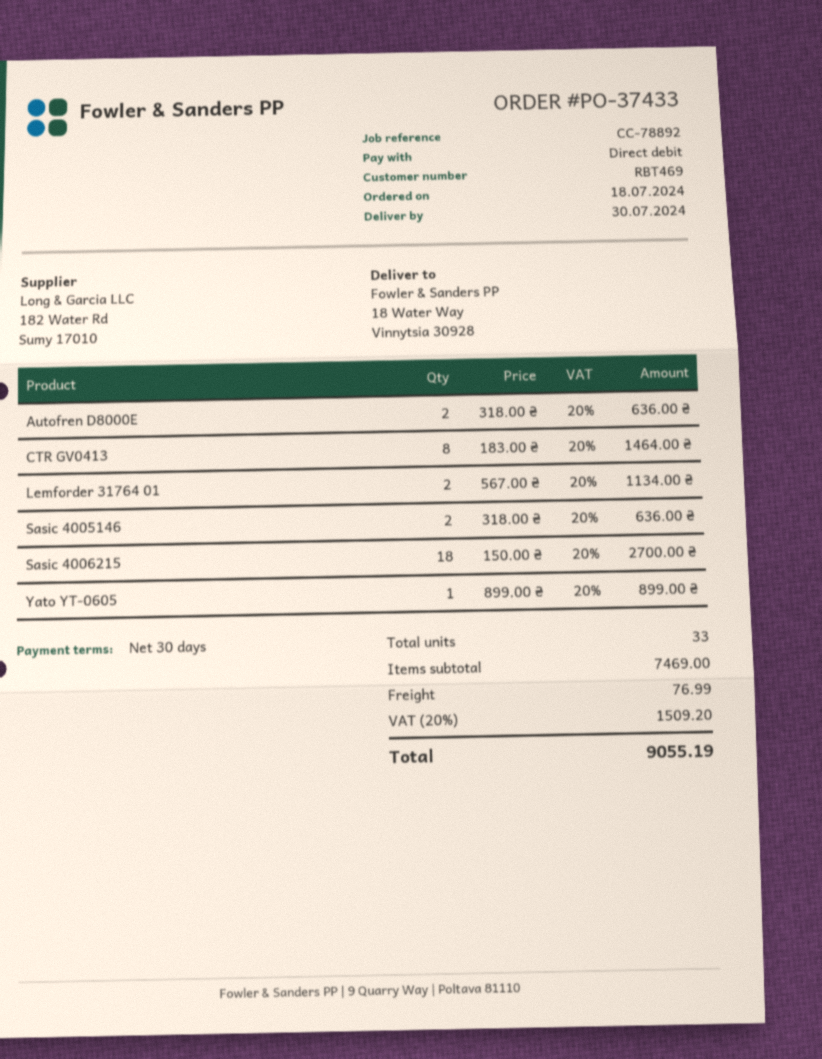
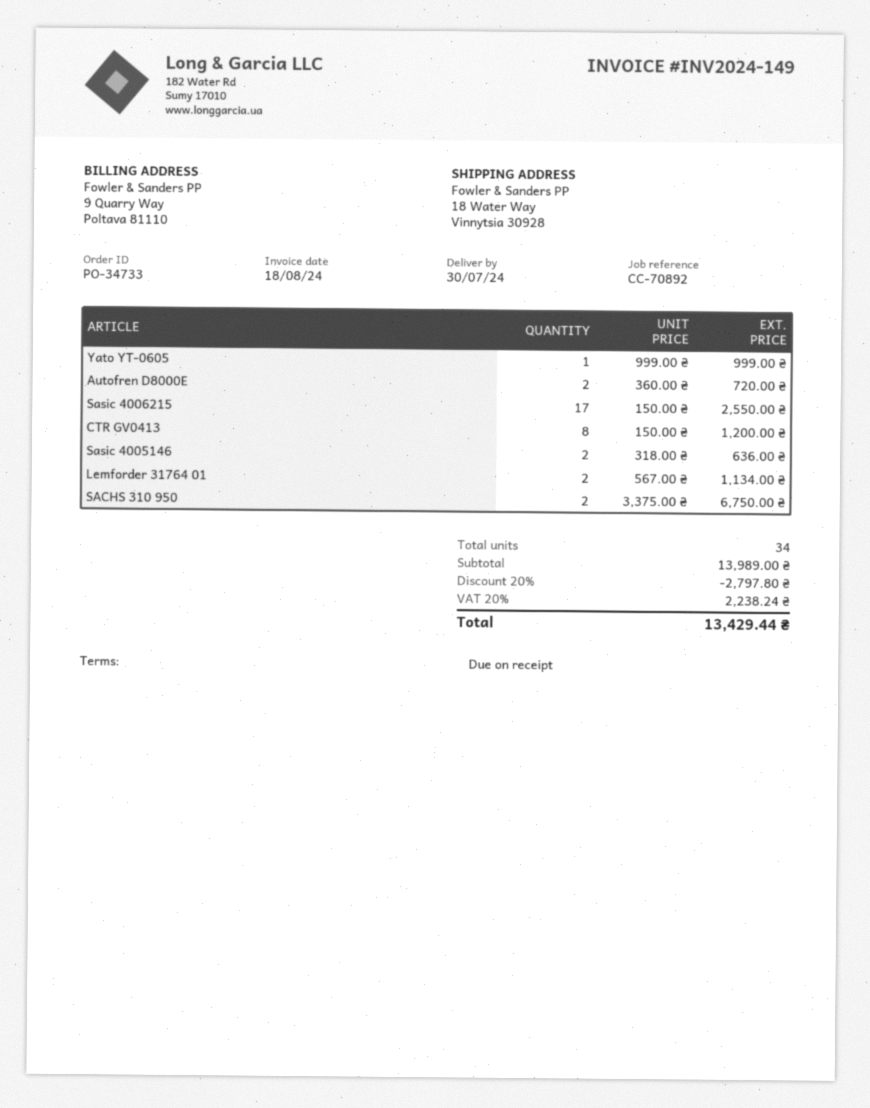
order number: PO-37433 -> PO-34733
payment terms: 30 days -> on receipt
reference: CC-78892 -> CC-70892
Autofren D8000E: 2 x 318.00 = 636.00 -> 2 x 360.00 = 720.00
CTR GV0413: 8 x 183.00 = 1464.00 -> 8 x 150.00 = 1200.00
Sasic 4006215: 18 x 150.00 = 2700.00 -> 17 x 150.00 = 2550.00
Yato YT-0605: 1 x 899.00 = 899.00 -> 1 x 999.00 = 999.00
SACHS 310 950: none -> 2 x 3375.00 = 6750.00
total quantity: 33 -> 34
subtotal: 7469.00 -> 13989.00
discount: none -> 20% = 2797.80
shipping: 76.99 -> none
tax: 20% = 1509.20 -> 20% = 2238.24
total: 9055.19 -> 13429.44

